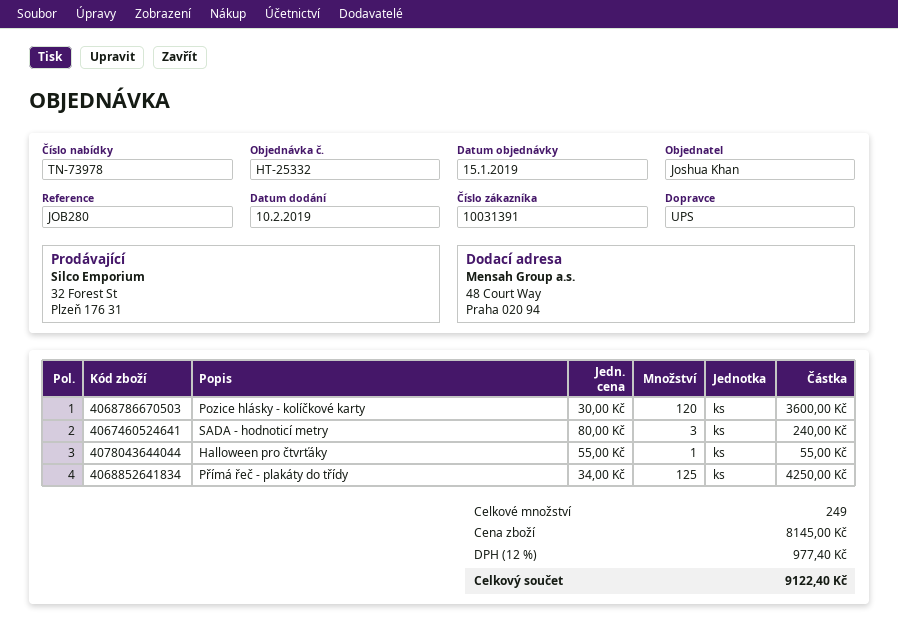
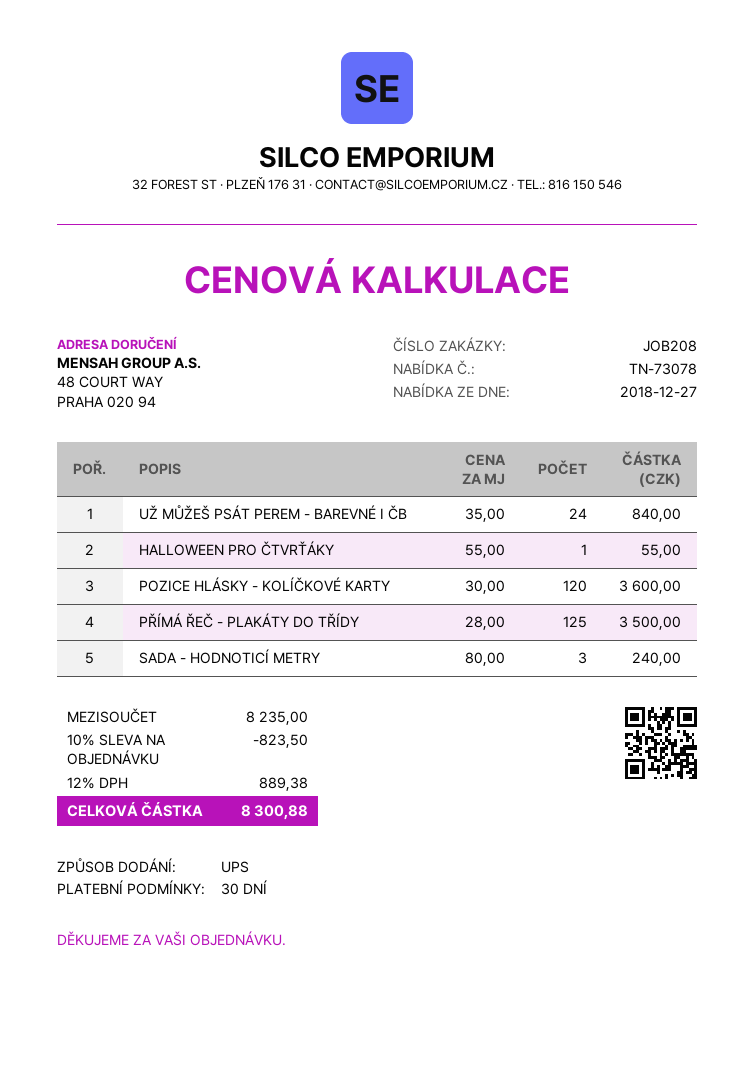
quote number: TN-73978 -> TN-73078
reference: JOB280 -> JOB208
Přímá řeč - plakáty do třídy: 125 x 34.00 = 4250.00 -> 125 x 28.00 = 3500.00
UŽ MŮŽEŠ PSÁT PEREM - BAREVNÉ I ČB: none -> 24 x 35.00 = 840.00
subtotal: 8145.00 -> 8235.00
discount: none -> 10% = 823.50
tax: 12% = 977.40 -> 12% = 889.38
total: 9122.40 -> 8300.88

